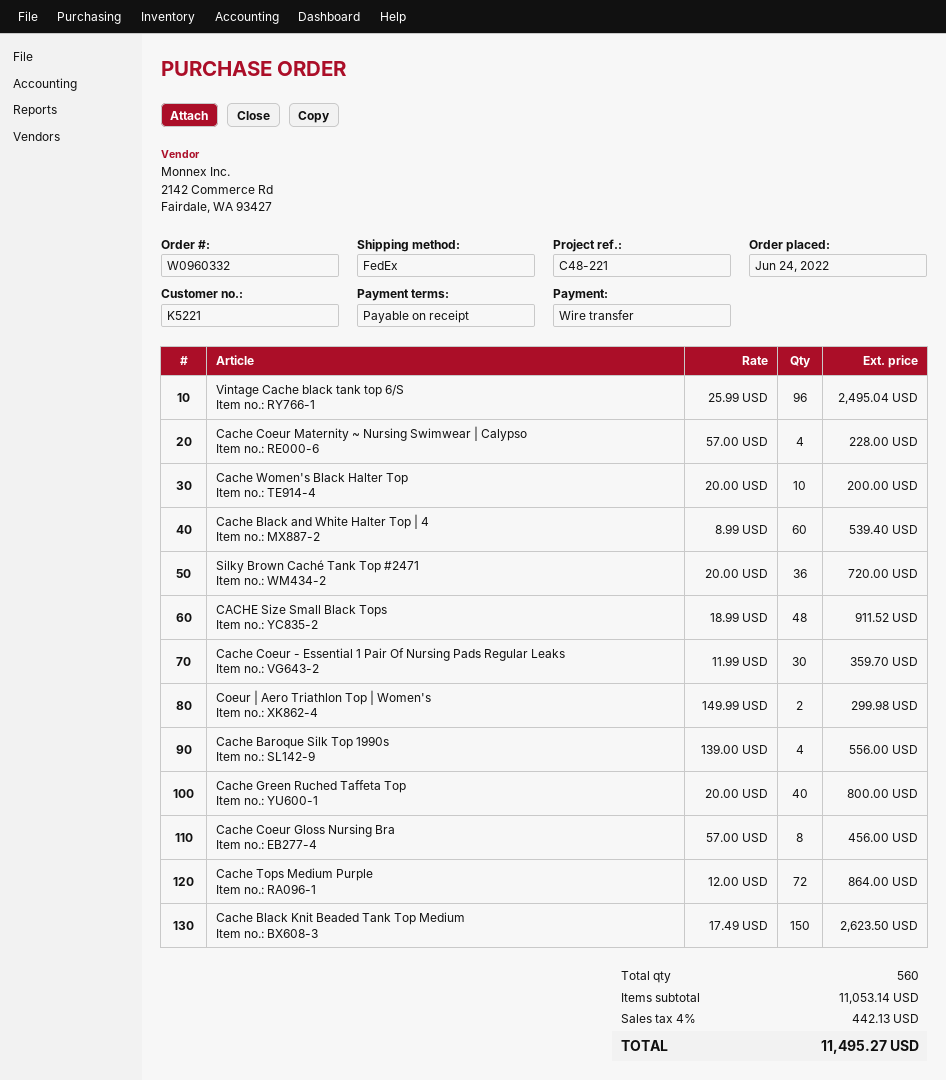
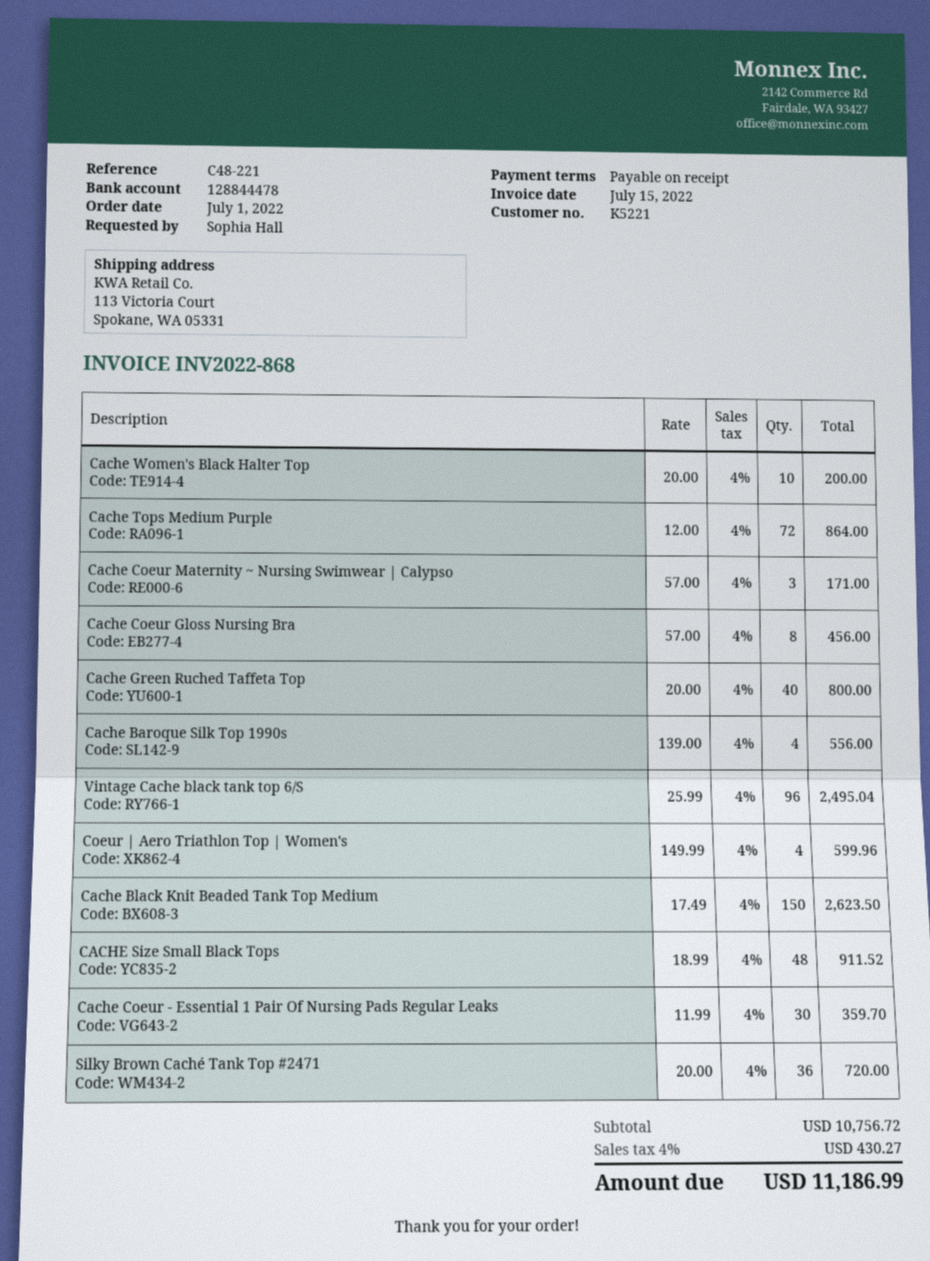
order date: 2022-06-24 -> 2022-07-01
Cache Coeur Maternity ~ Nursing Swimwear | Calypso: 4 x 57.00 = 228.00 -> 3 x 57.00 = 171.00
Cache Black and White Halter Top | 4: 60 x 8.99 = 539.40 -> none
Coeur | Aero Triathlon Top | Women's: 2 x 149.99 = 299.98 -> 4 x 149.99 = 599.96
subtotal: 11053.14 -> 10756.72
tax: 4% = 442.13 -> 4% = 430.27
total: 11495.27 -> 11186.99

